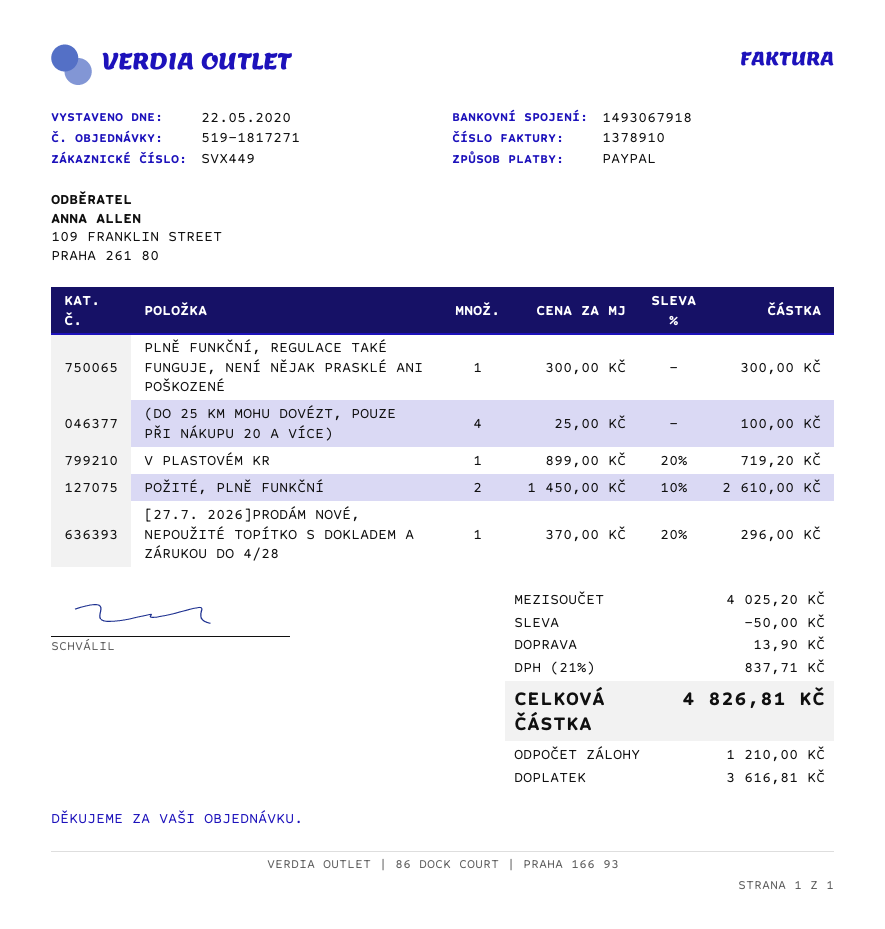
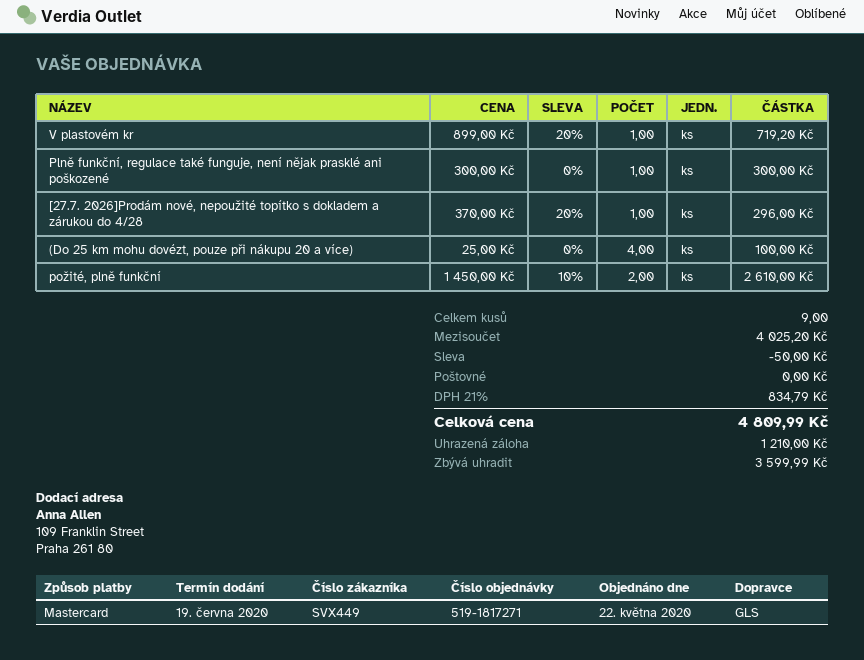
payment method: PayPal -> Mastercard
shipping: 13.90 -> 0.00
tax: 21% = 837.71 -> 21% = 834.79
total: 4826.81 -> 4809.99
balance: 3616.81 -> 3599.99

